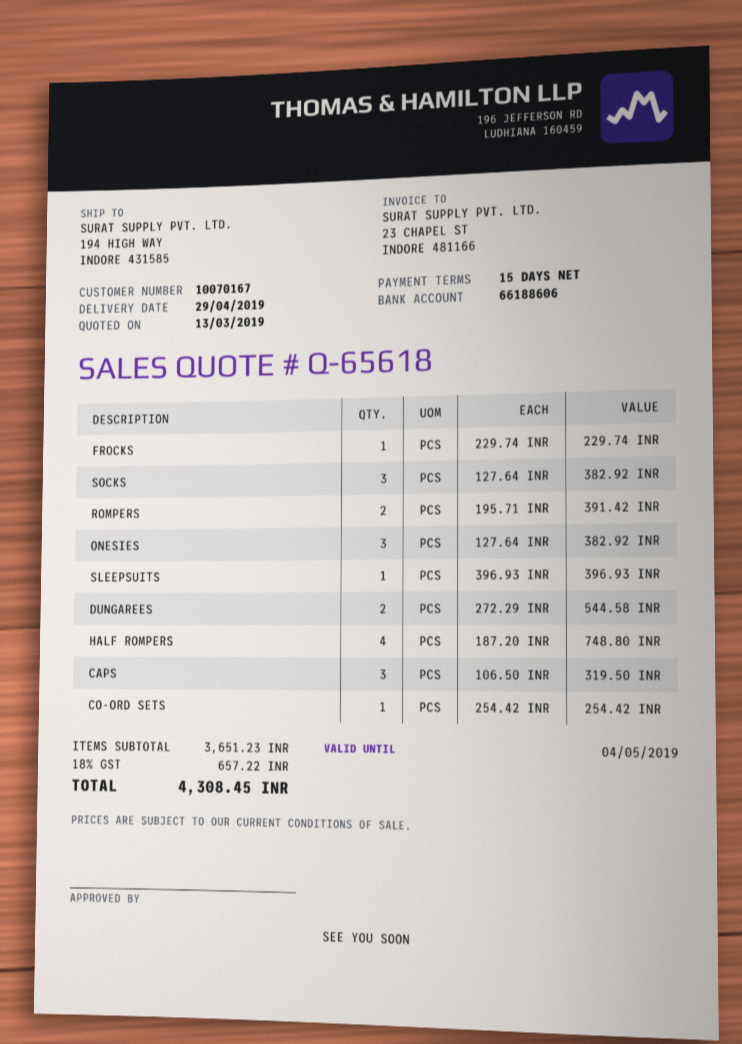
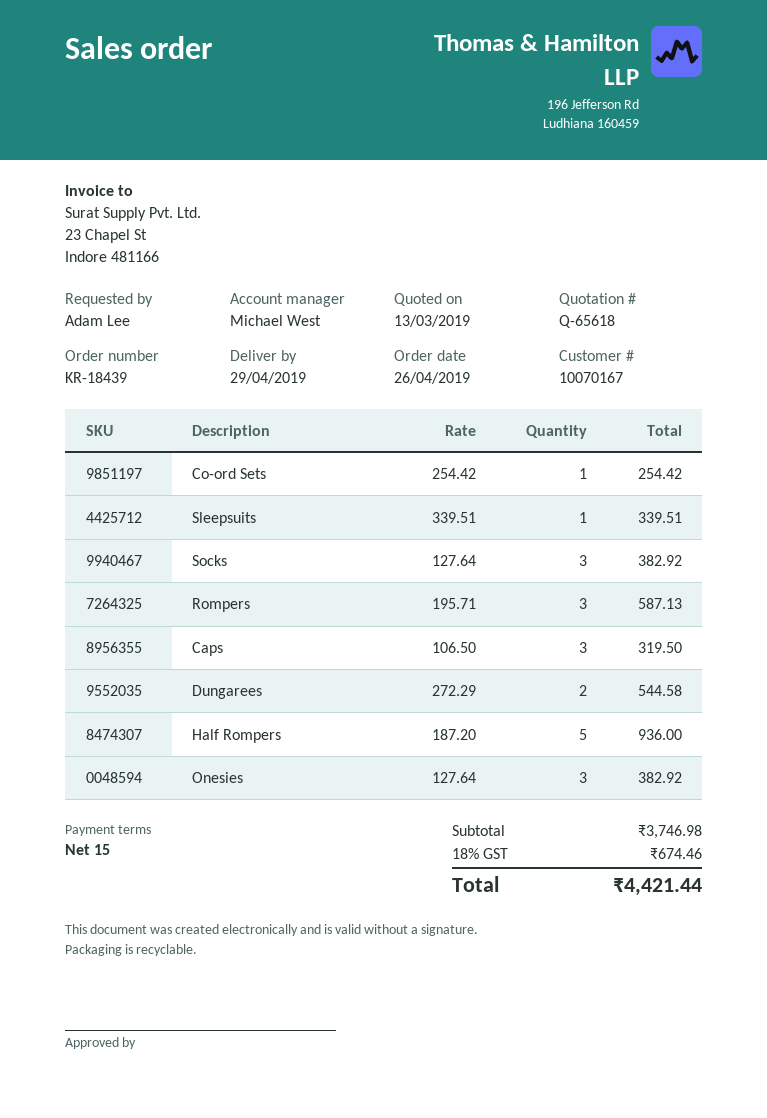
FROCKS: 1 x 229.74 = 229.74 -> none
ROMPERS: 2 x 195.71 = 391.42 -> 3 x 195.71 = 587.13
SLEEPSUITS: 1 x 396.93 = 396.93 -> 1 x 339.51 = 339.51
HALF ROMPERS: 4 x 187.20 = 748.80 -> 5 x 187.20 = 936.00
subtotal: 3651.23 -> 3746.98
tax: 18% = 657.22 -> 18% = 674.46
total: 4308.45 -> 4421.44

